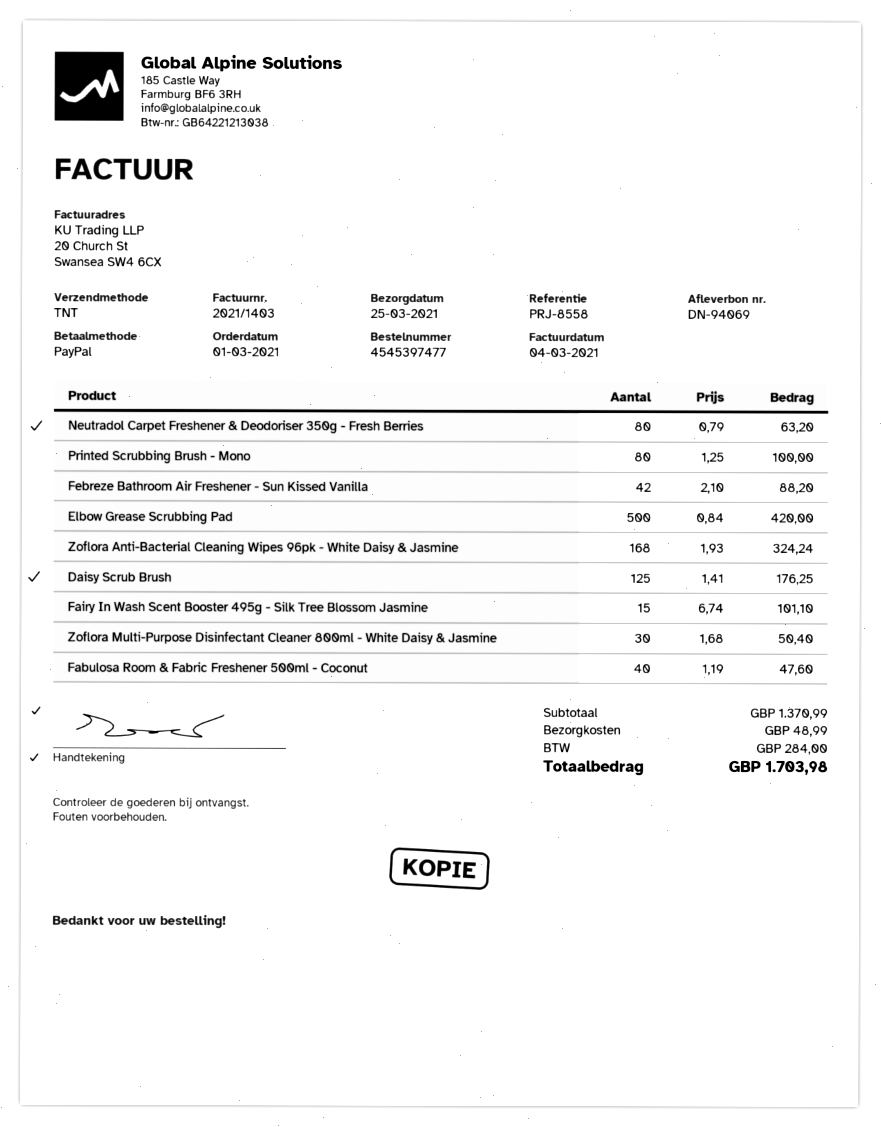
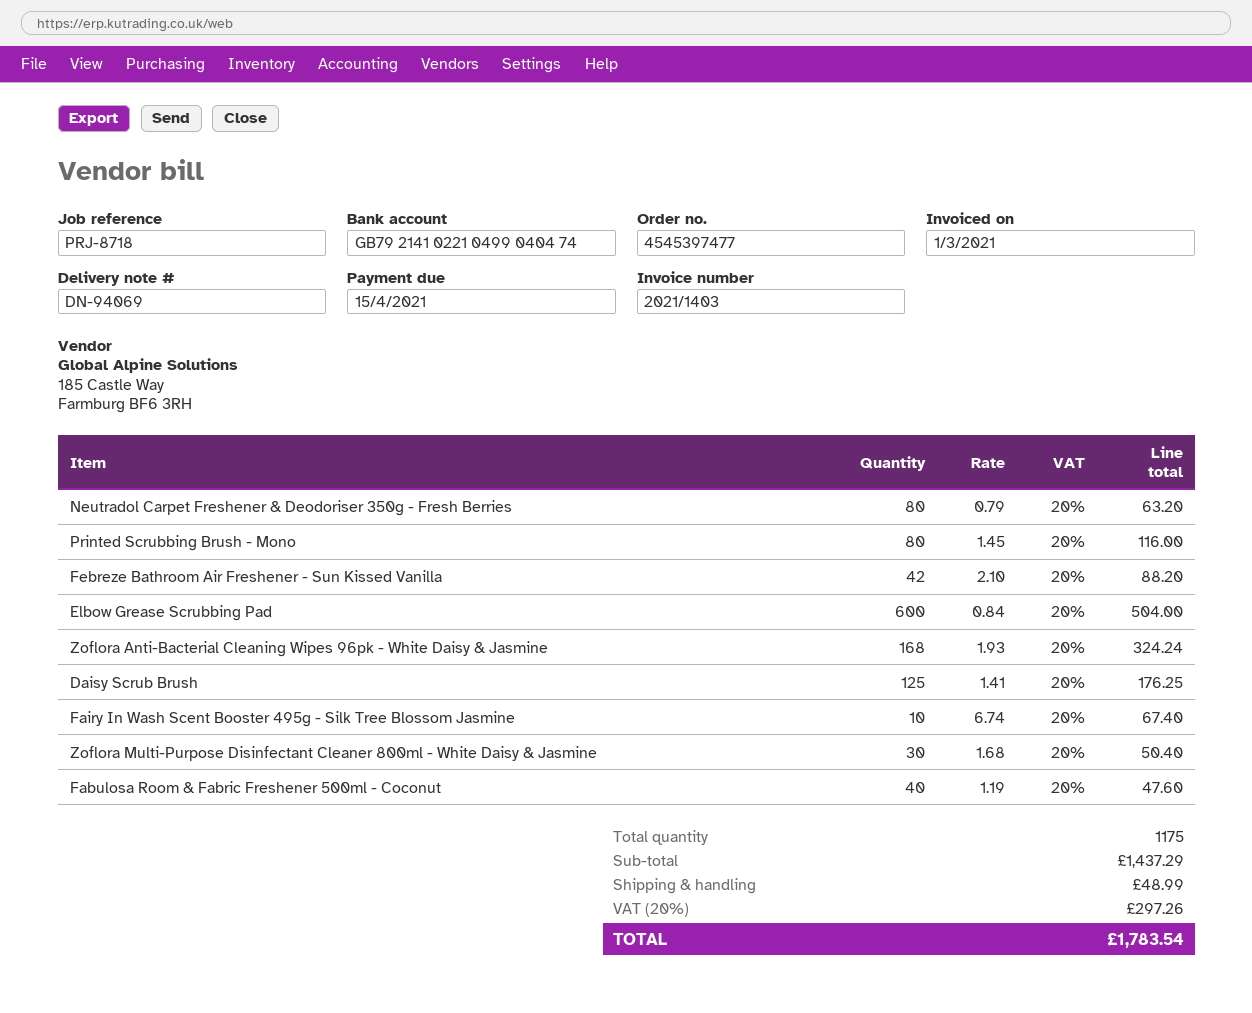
invoice date: 2021-03-04 -> 2021-03-01
reference: PRJ-8558 -> PRJ-8718
Printed Scrubbing Brush - Mono: 80 x 1.25 = 100.00 -> 80 x 1.45 = 116.00
Elbow Grease Scrubbing Pad: 500 x 0.84 = 420.00 -> 600 x 0.84 = 504.00
Fairy In Wash Scent Booster 495g - Silk Tree Blossom Jasmine: 15 x 6.74 = 101.10 -> 10 x 6.74 = 67.40
subtotal: 1370.99 -> 1437.29
tax: 284.00 -> 297.26
total: 1703.98 -> 1783.54

